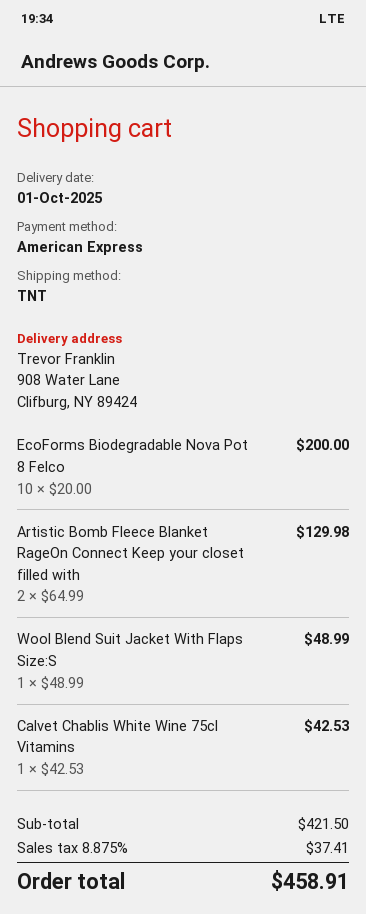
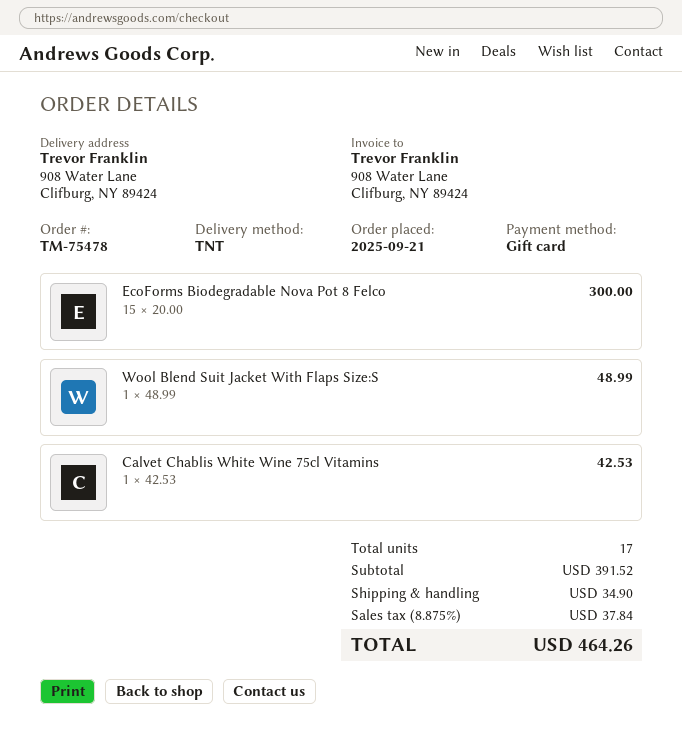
payment method: American Express -> gift card
EcoForms Biodegradable Nova Pot 8 Felco: 10 x 20.00 = 200.00 -> 15 x 20.00 = 300.00
Artistic Bomb Fleece Blanket RageOn Connect Keep your closet filled with: 2 x 64.99 = 129.98 -> none
subtotal: 421.50 -> 391.52
shipping: none -> 34.90
tax: 8.875% = 37.41 -> 8.875% = 37.84
total: 458.91 -> 464.26

